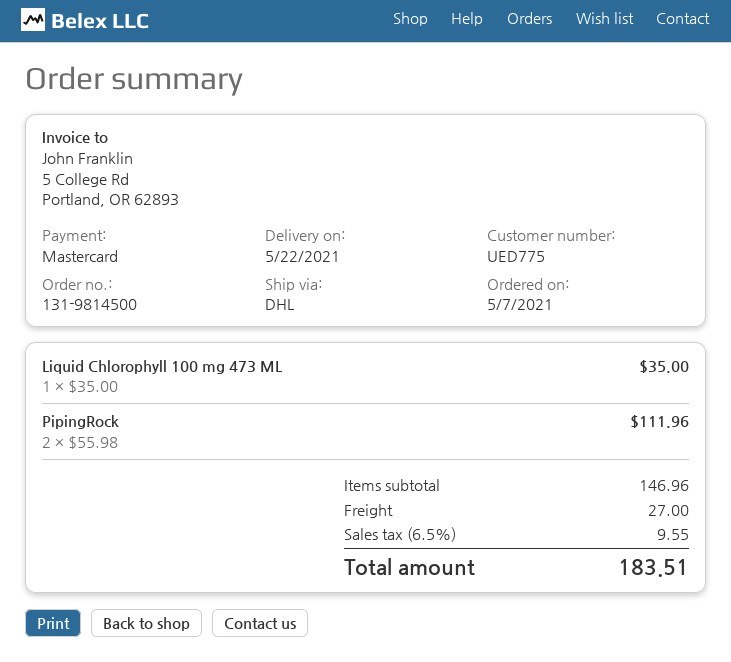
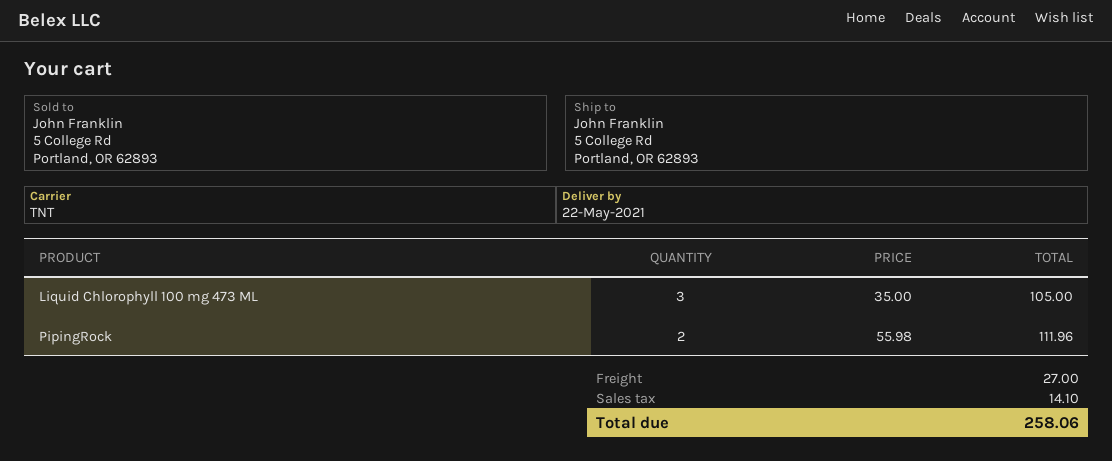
shipping method: DHL -> TNT
Liquid Chlorophyll 100 mg 473 ML: 1 x 35.00 = 35.00 -> 3 x 35.00 = 105.00
tax: 9.55 -> 14.10
total: 183.51 -> 258.06

